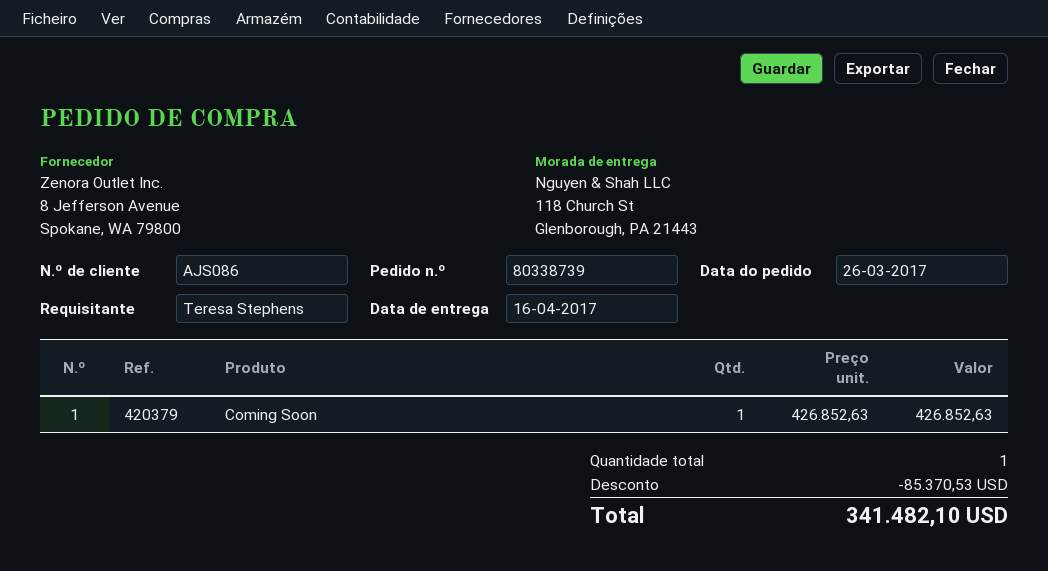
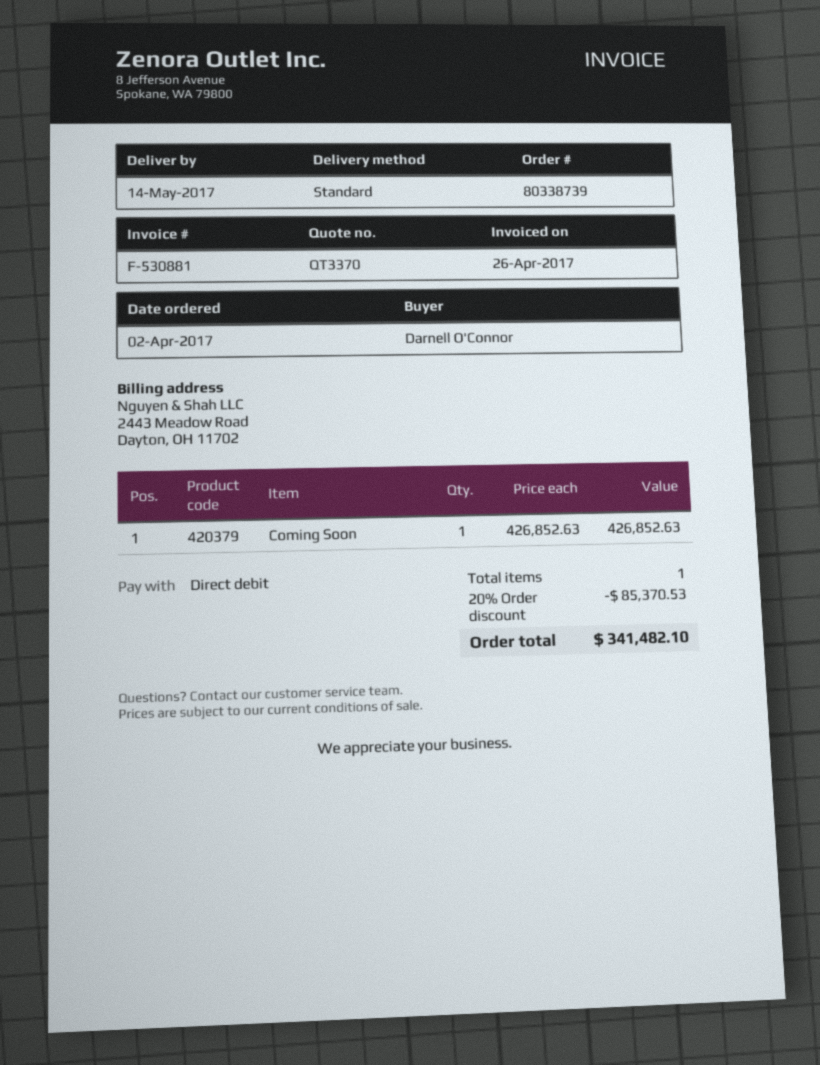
order date: 2017-03-26 -> 2017-04-02
delivery date: 2017-04-16 -> 2017-05-14
ordered by: Teresa Stephens -> Darnell O'Connor

